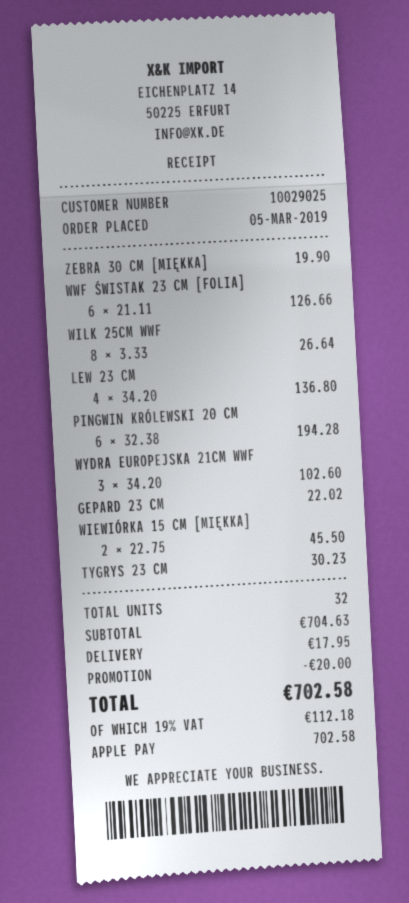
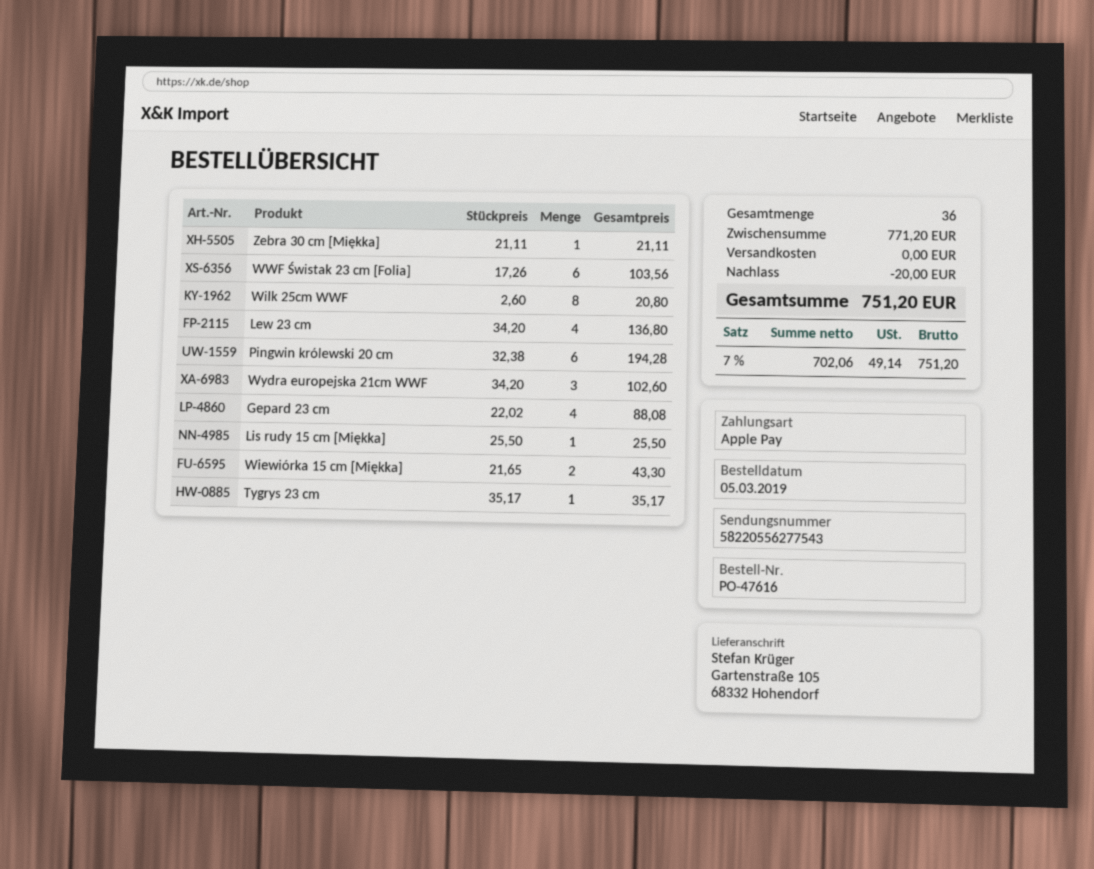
ZEBRA 30 CM [MIĘKKA]: 1 x 19.90 = 19.90 -> 1 x 21.11 = 21.11
WWF ŚWISTAK 23 CM [FOLIA]: 6 x 21.11 = 126.66 -> 6 x 17.26 = 103.56
WILK 25CM WWF: 8 x 3.33 = 26.64 -> 8 x 2.60 = 20.80
GEPARD 23 CM: 1 x 22.02 = 22.02 -> 4 x 22.02 = 88.08
WIEWIÓRKA 15 CM [MIĘKKA]: 2 x 22.75 = 45.50 -> 2 x 21.65 = 43.30
TYGRYS 23 CM: 1 x 30.23 = 30.23 -> 1 x 35.17 = 35.17
Lis rudy 15 cm [Miękka]: none -> 1 x 25.50 = 25.50
total quantity: 32 -> 36
subtotal: 704.63 -> 771.20
shipping: 17.95 -> 0.00
tax: 19% = 112.18 -> 7% = 49.14
total: 702.58 -> 751.20

